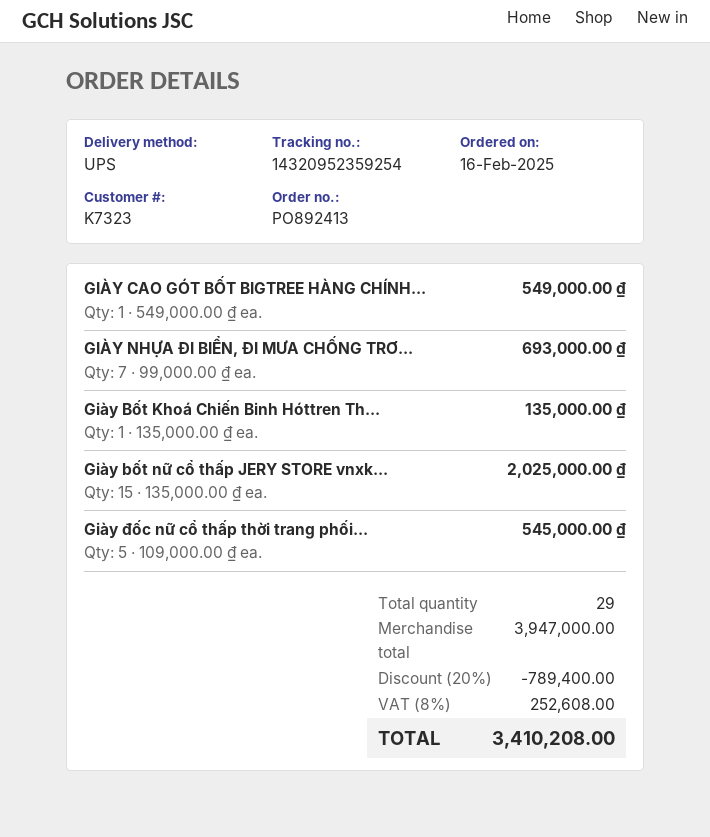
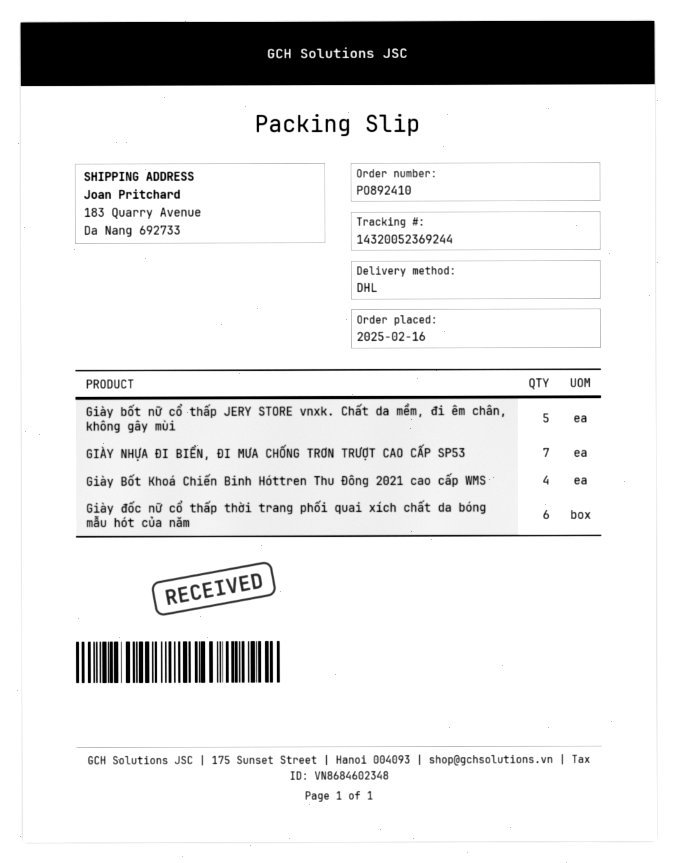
order number: PO892413 -> PO892410
shipping method: UPS -> DHL
tracking number: 14320952359254 -> 14320052369244
GIÀY CAO GÓT BỐT BIGTREE HÀNG CHÍNH...: 1 -> none
Giày Bốt Khoá Chiến Binh Hóttren Th...: 1 -> 4
Giày bốt nữ cổ thấp JERY STORE vnxk...: 15 -> 5
Giày đốc nữ cổ thấp thời trang phối...: 5 -> 6

